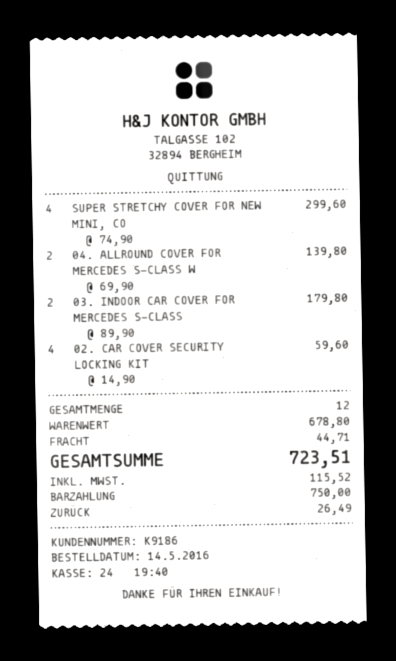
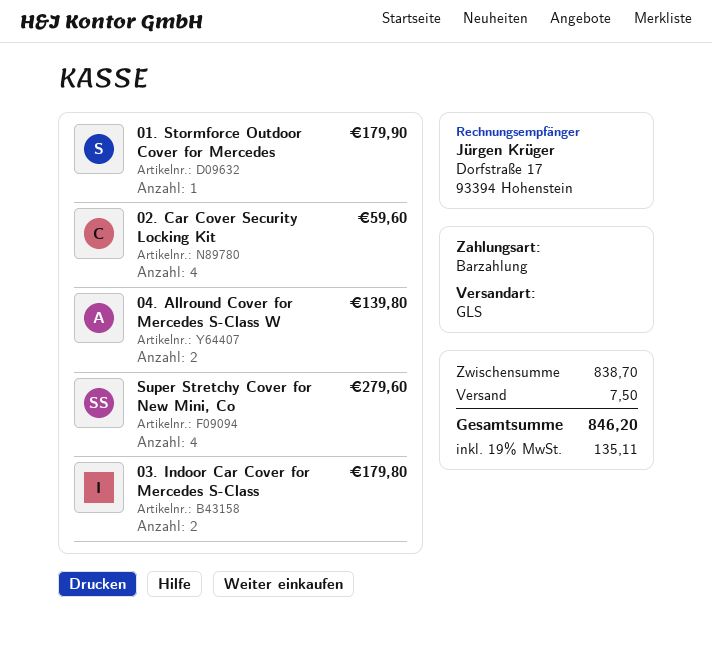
SUPER STRETCHY COVER FOR NEW MINI, CO: 4 for 299.60 -> 4 for 279.60
01. Stormforce Outdoor Cover for Mercedes: none -> 1 for 179.90
subtotal: 678.80 -> 838.70
shipping: 44.71 -> 7.50
tax: 115.52 -> 135.11
total: 723.51 -> 846.20

